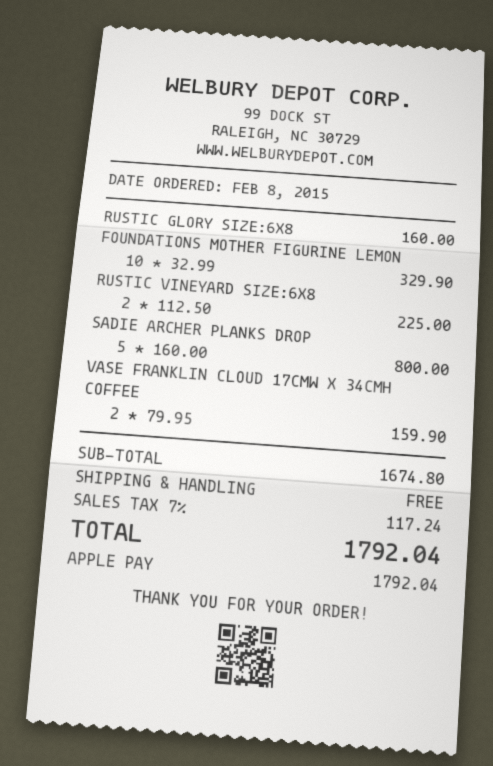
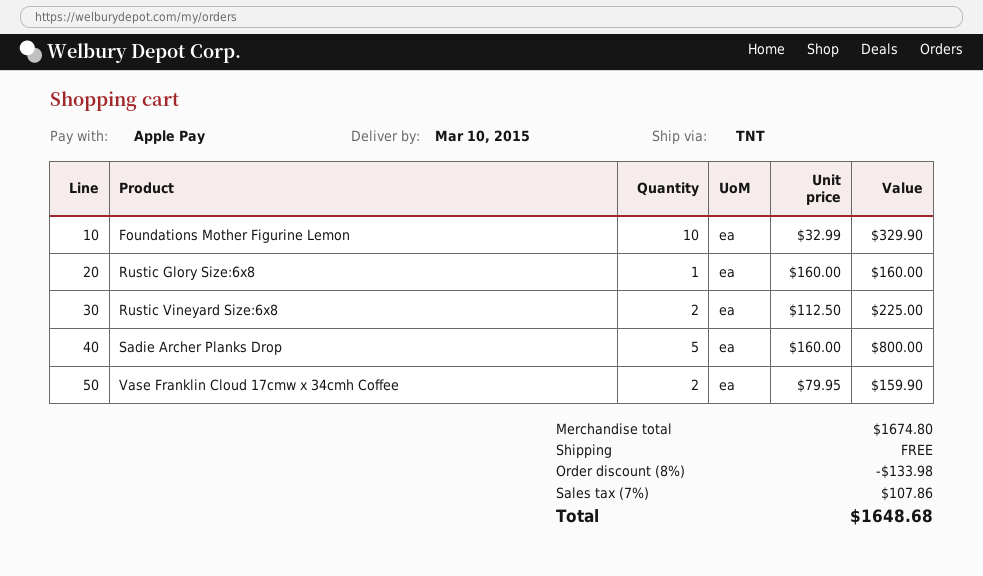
discount: none -> 8% = 133.98
tax: 7% = 117.24 -> 7% = 107.86
total: 1792.04 -> 1648.68

